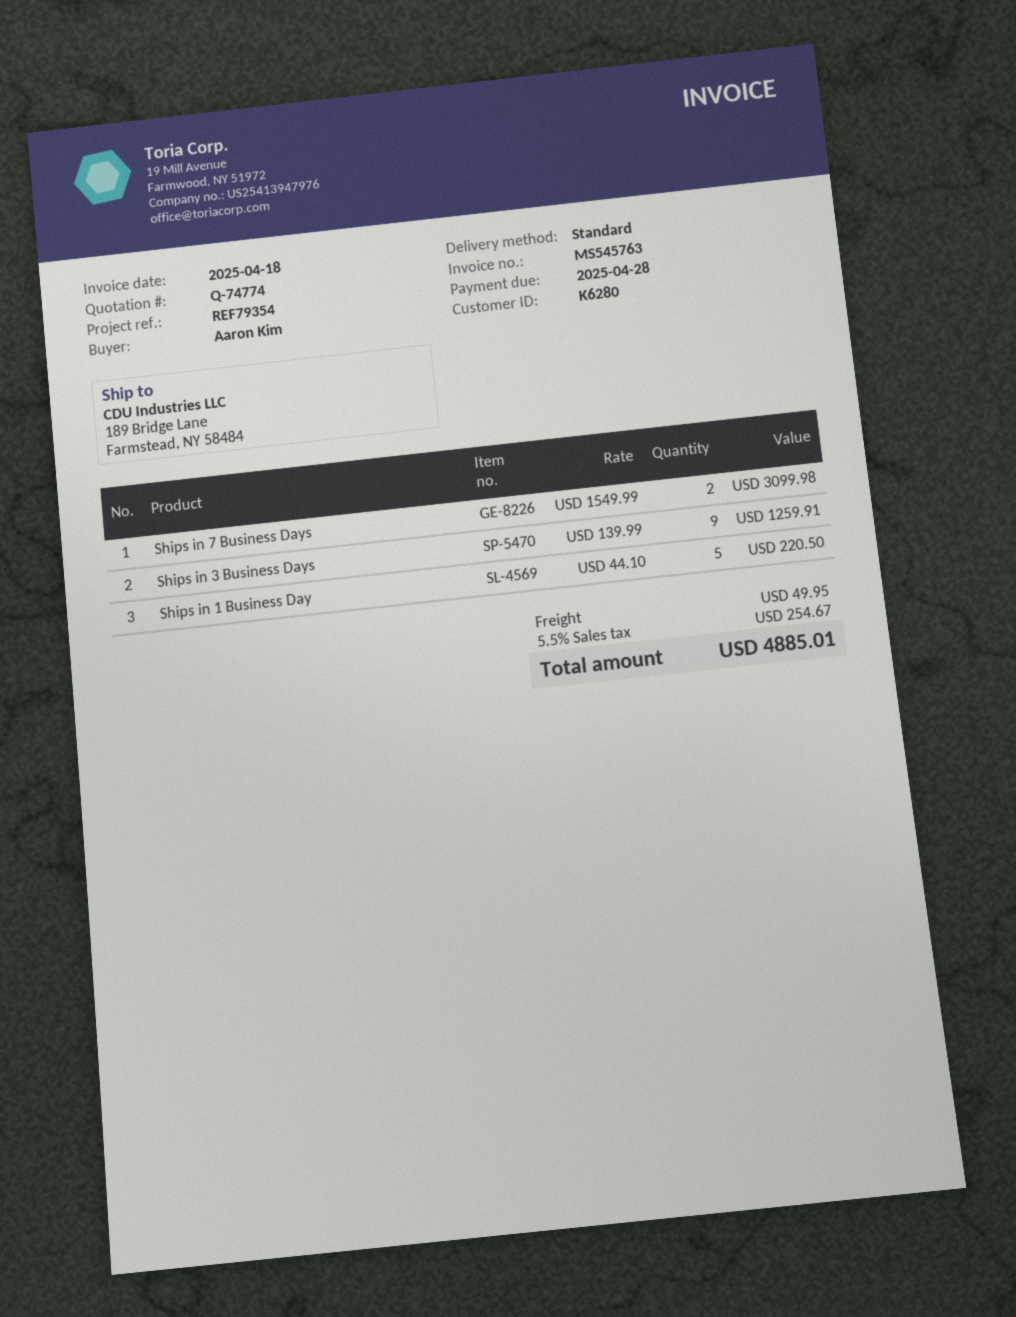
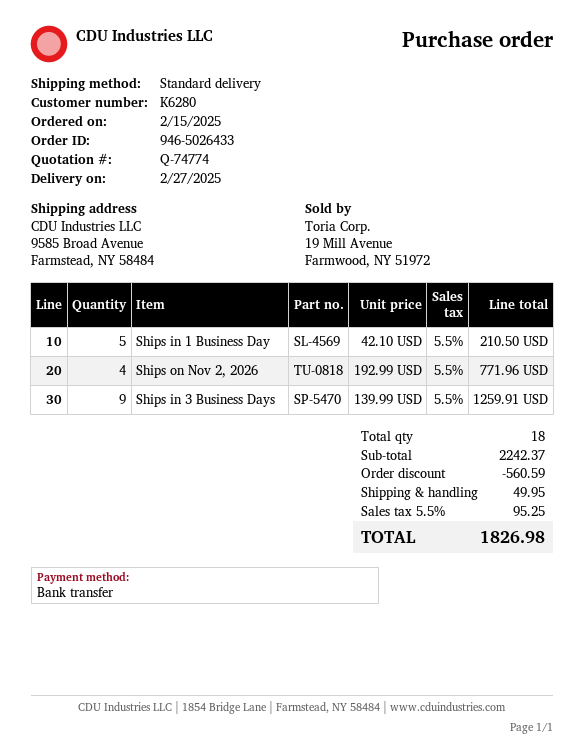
ship to: 189 Bridge Lane, Farmstead, NY 58484 -> 9585 Broad Avenue, Farmstead, NY 58484
Ships in 7 Business Days: 2 x 1549.99 = 3099.98 -> none
Ships in 1 Business Day: 5 x 44.10 = 220.50 -> 5 x 42.10 = 210.50
Ships on Nov 2, 2026: none -> 4 x 192.99 = 771.96
discount: none -> 560.59
tax: 5.5% = 254.67 -> 5.5% = 95.25
total: 4885.01 -> 1826.98

